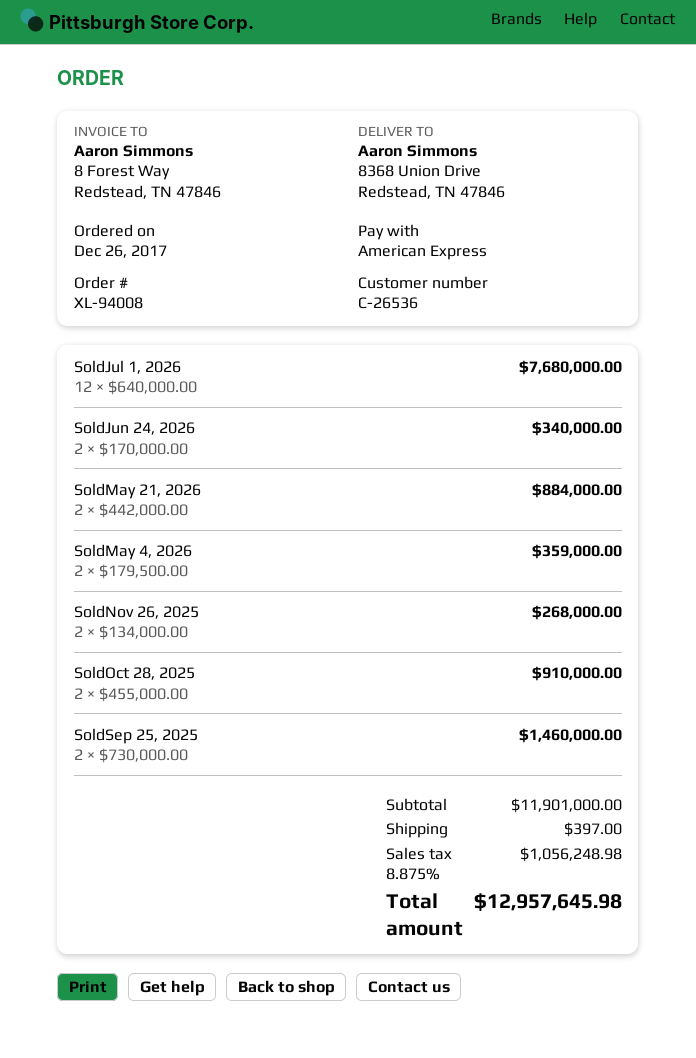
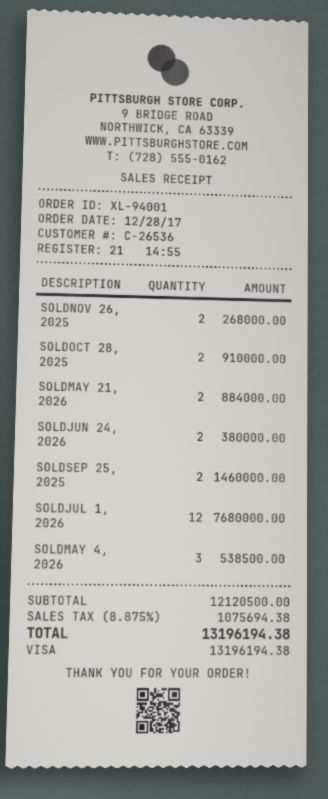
order number: XL-94008 -> XL-94001
order date: 2017-12-26 -> 2017-12-28
payment method: American Express -> Visa
SoldJun 24, 2026: 2 for 340000.00 -> 2 for 380000.00
SoldMay 4, 2026: 2 for 359000.00 -> 3 for 538500.00
subtotal: 11901000.00 -> 12120500.00
shipping: 397.00 -> none
tax: 8.875% = 1056248.98 -> 8.875% = 1075694.38
total: 12957645.98 -> 13196194.38

